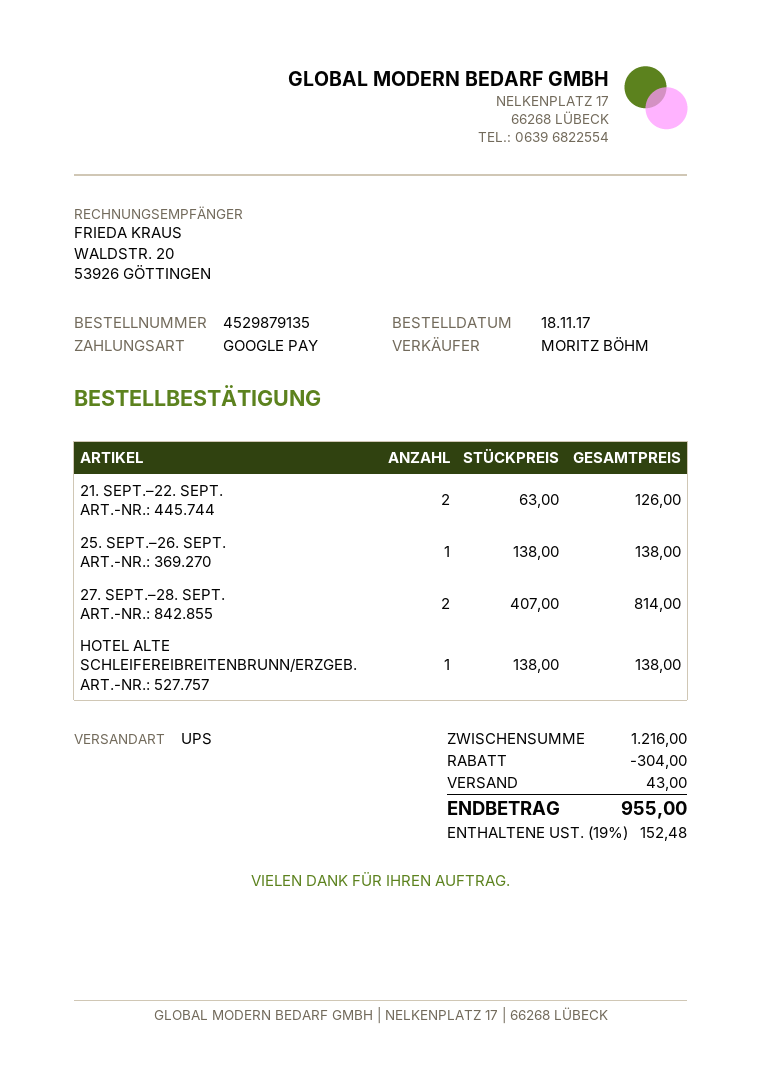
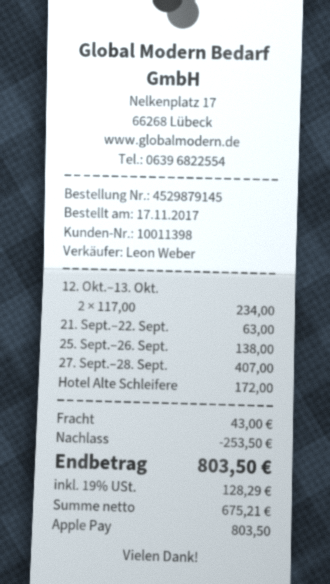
order number: 4529879135 -> 4529879145
order date: 2017-11-18 -> 2017-11-17
sales rep: MORITZ BÖHM -> Leon Weber
payment method: Google Pay -> Apple Pay
21. SEPT.–22. SEPT.: 2 x 63.00 = 126.00 -> 1 x 63.00 = 63.00
27. SEPT.–28. SEPT.: 2 x 407.00 = 814.00 -> 1 x 407.00 = 407.00
HOTEL ALTE SCHLEIFEREIBREITENBRUNN/ERZGEB.: 1 x 138.00 = 138.00 -> 1 x 172.00 = 172.00
12. Okt.–13. Okt.: none -> 2 x 117.00 = 234.00
discount: 304.00 -> 253.50
tax: 19% = 152.48 -> 19% = 128.29
total: 955.00 -> 803.50

